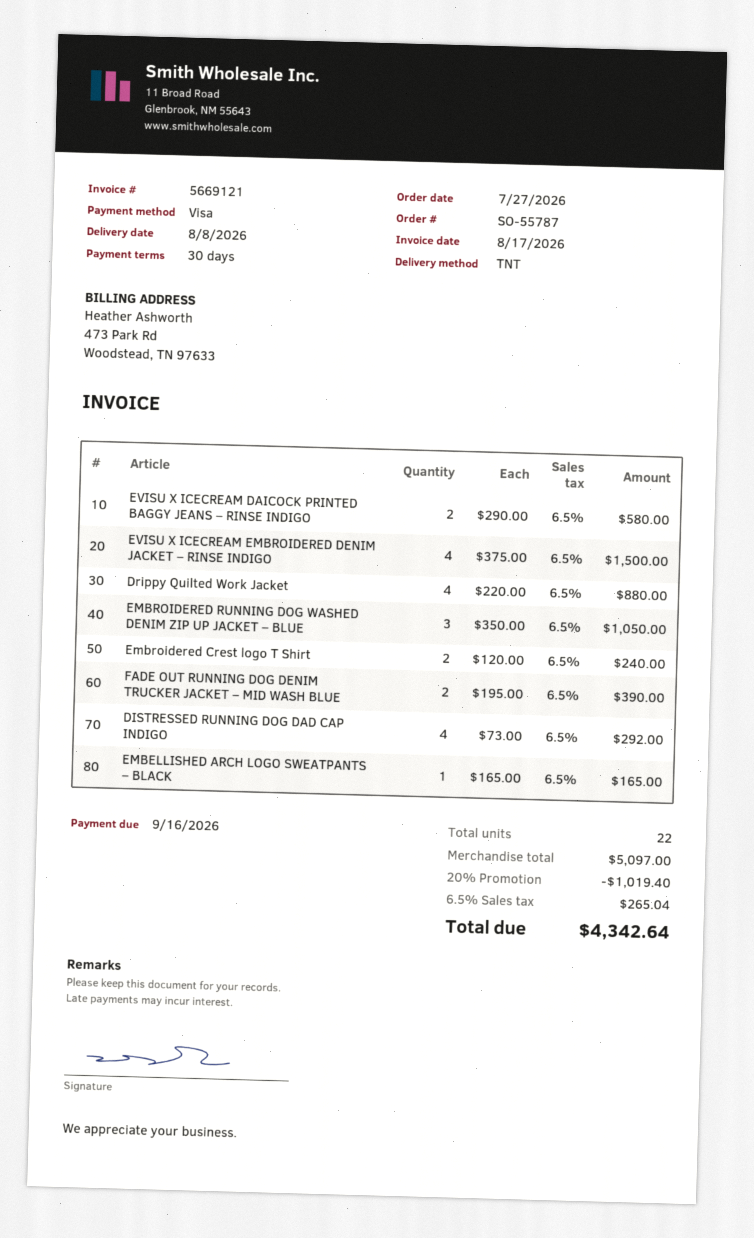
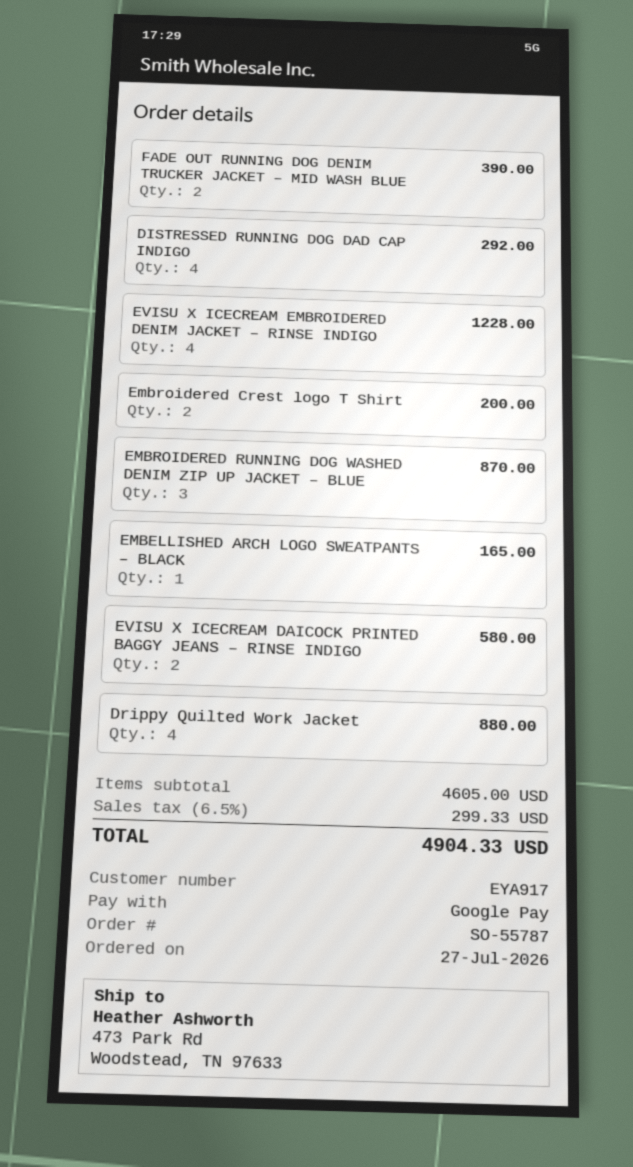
payment method: Visa -> Google Pay
EVISU X ICECREAM EMBROIDERED DENIM JACKET – RINSE INDIGO: 4 for 1500.00 -> 4 for 1228.00
EMBROIDERED RUNNING DOG WASHED DENIM ZIP UP JACKET – BLUE: 3 for 1050.00 -> 3 for 870.00
Embroidered Crest logo T Shirt: 2 for 240.00 -> 2 for 200.00
subtotal: 5097.00 -> 4605.00
discount: 20% = 1019.40 -> none
tax: 6.5% = 265.04 -> 6.5% = 299.33
total: 4342.64 -> 4904.33

